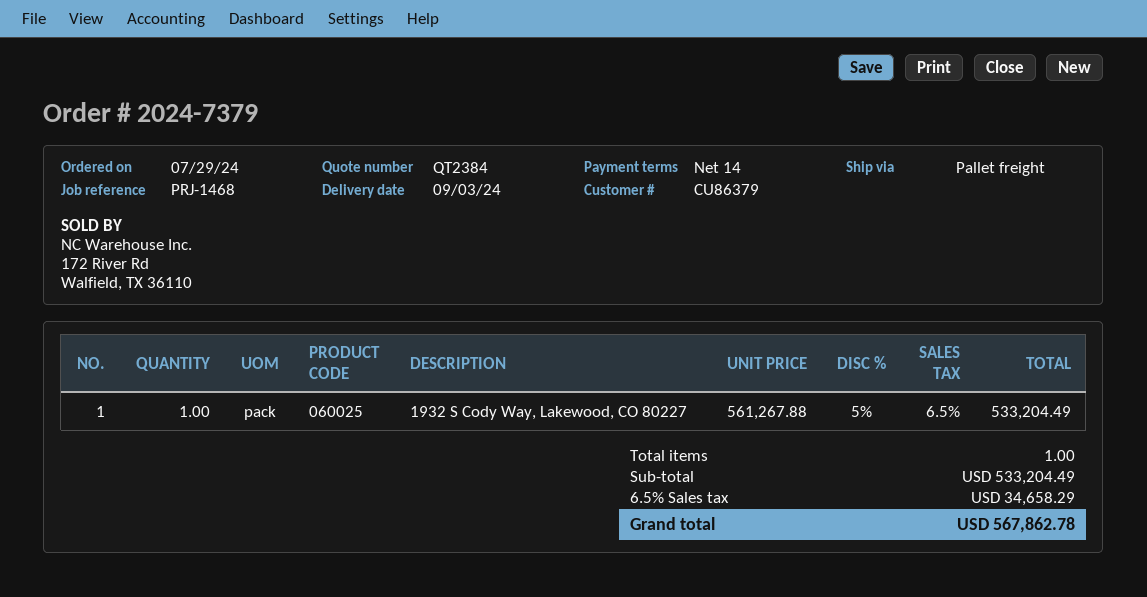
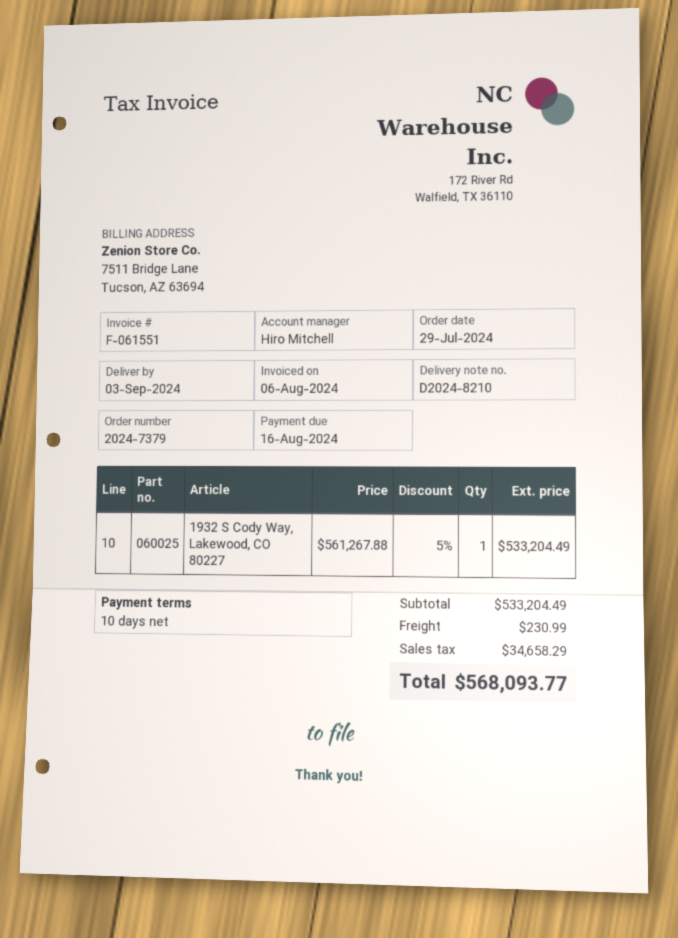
payment terms: 14 days -> 10 days
shipping: none -> 230.99
total: 567862.78 -> 568093.77

